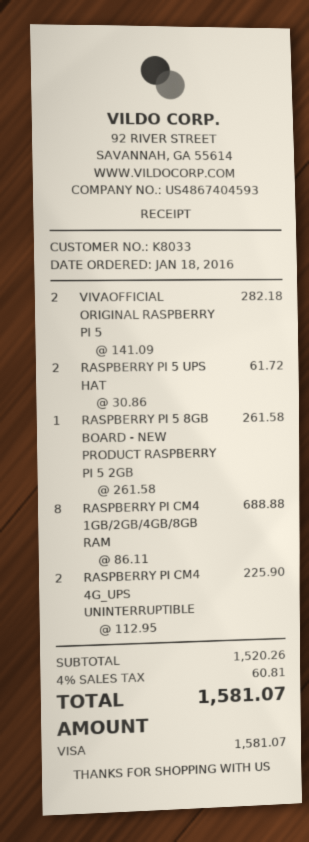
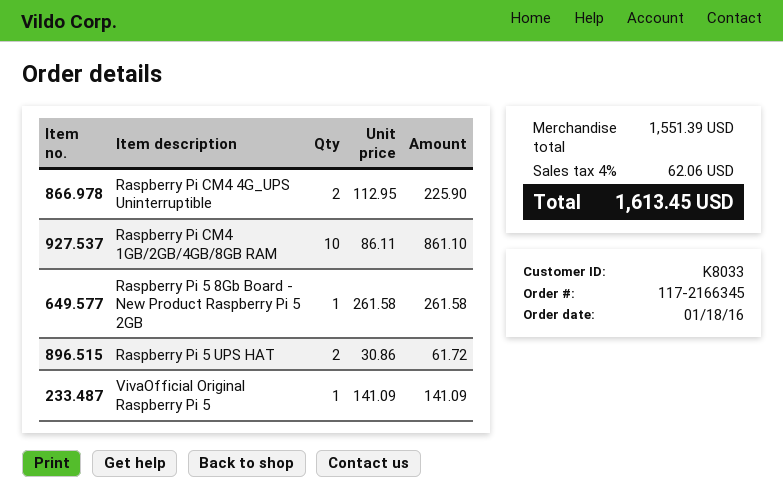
VIVAOFFICIAL ORIGINAL RASPBERRY PI 5: 2 x 141.09 = 282.18 -> 1 x 141.09 = 141.09
RASPBERRY PI CM4 1GB/2GB/4GB/8GB RAM: 8 x 86.11 = 688.88 -> 10 x 86.11 = 861.10
subtotal: 1520.26 -> 1551.39
tax: 4% = 60.81 -> 4% = 62.06
total: 1581.07 -> 1613.45

